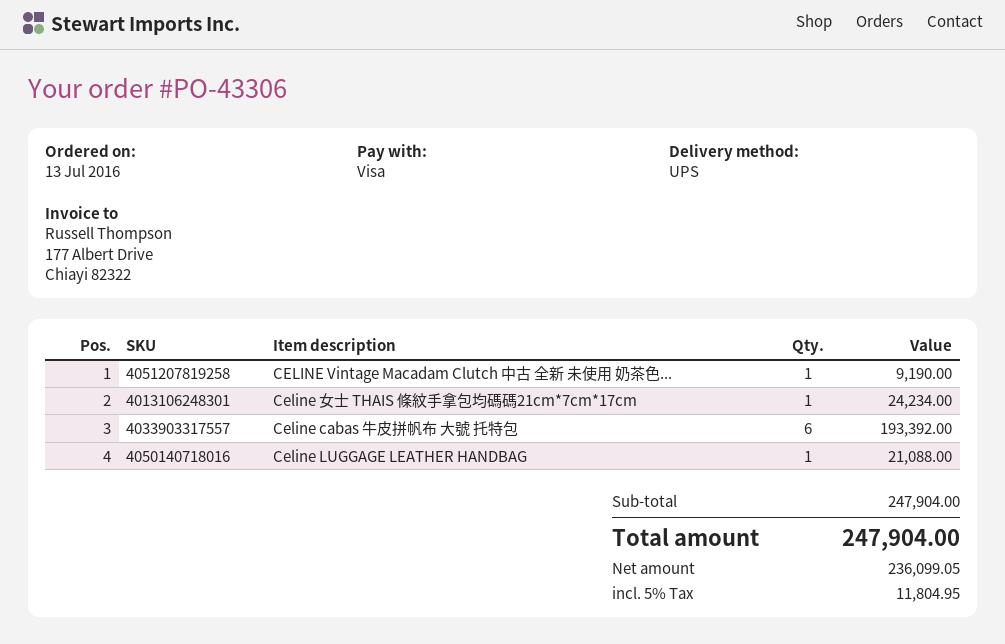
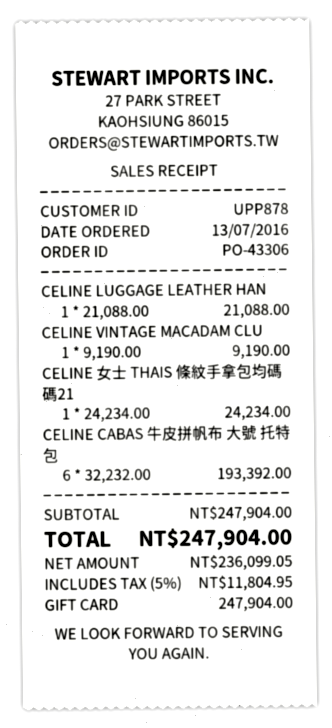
payment method: Visa -> gift card

